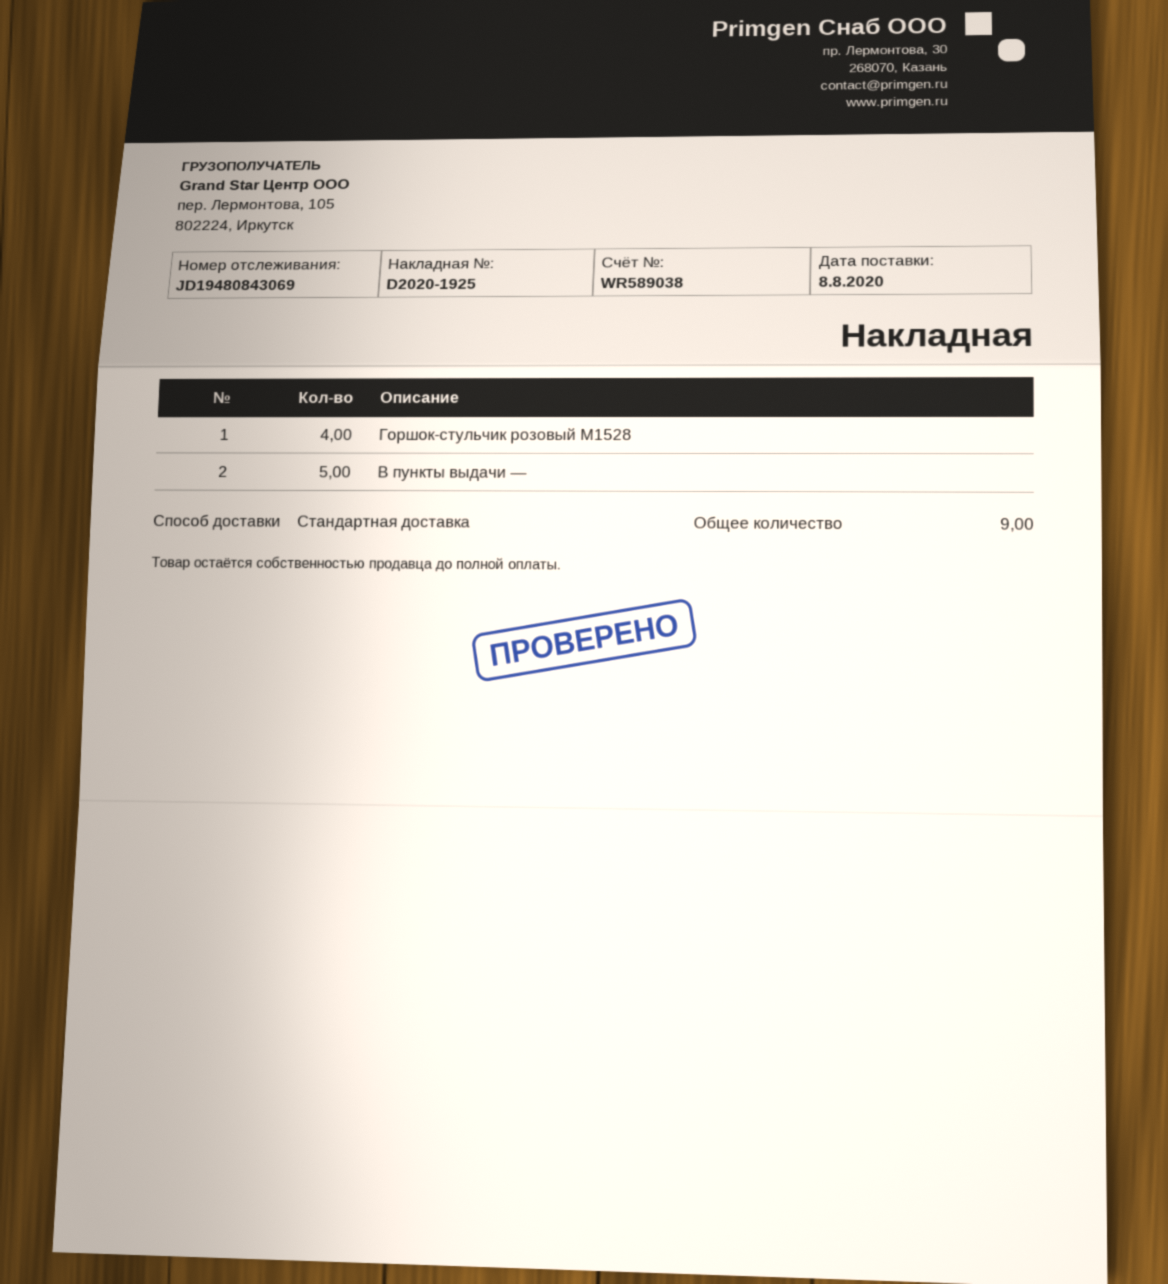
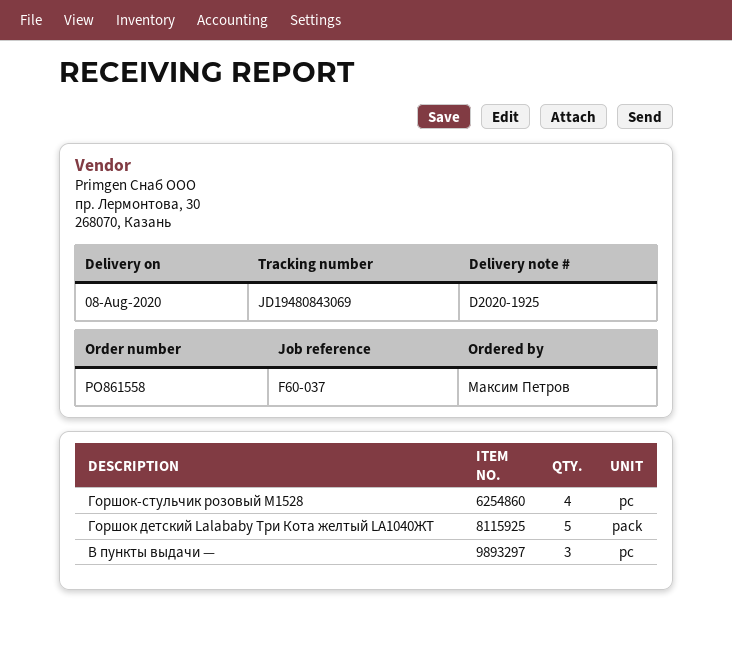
В пункты выдачи —: 5 -> 3
Горшок детский Lalababy Три Кота желтый LA1040ЖТ: none -> 5

